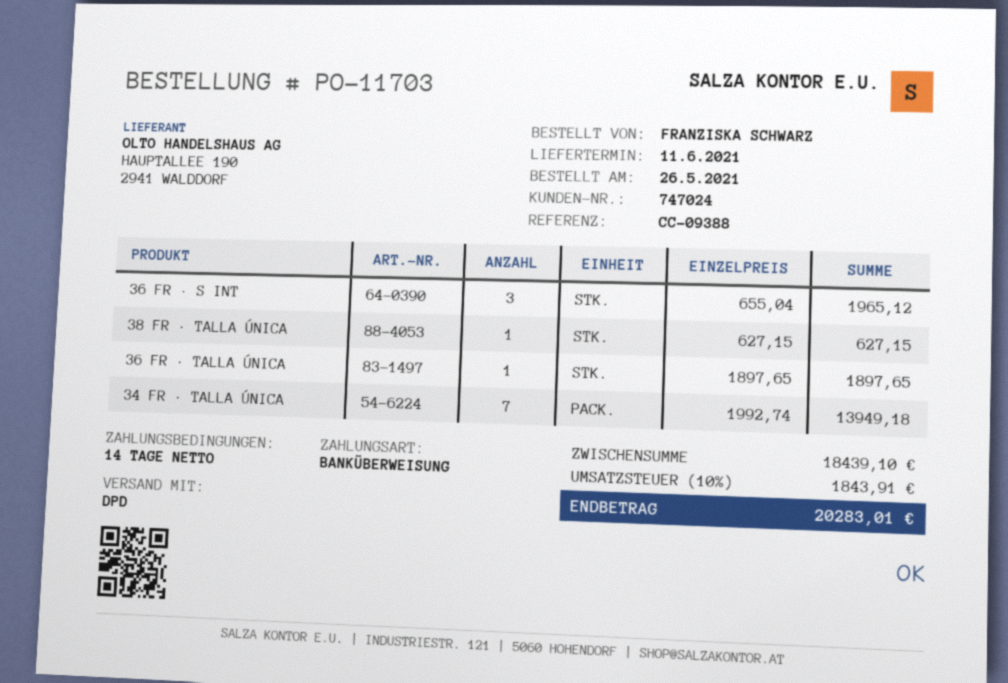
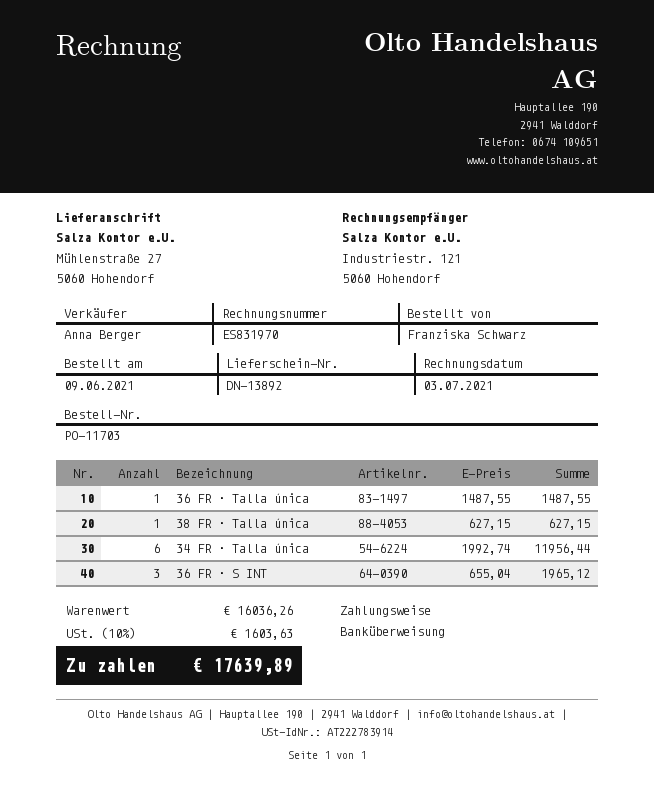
order date: 2021-05-26 -> 2021-06-09
36 FR · TALLA ÚNICA: 1 x 1897.65 = 1897.65 -> 1 x 1487.55 = 1487.55
34 FR · TALLA ÚNICA: 7 x 1992.74 = 13949.18 -> 6 x 1992.74 = 11956.44
subtotal: 18439.10 -> 16036.26
tax: 10% = 1843.91 -> 10% = 1603.63
total: 20283.01 -> 17639.89

